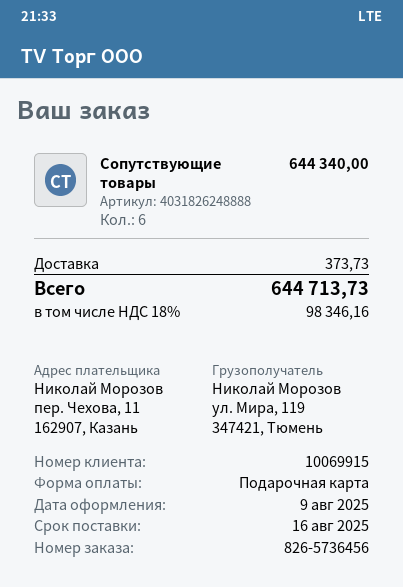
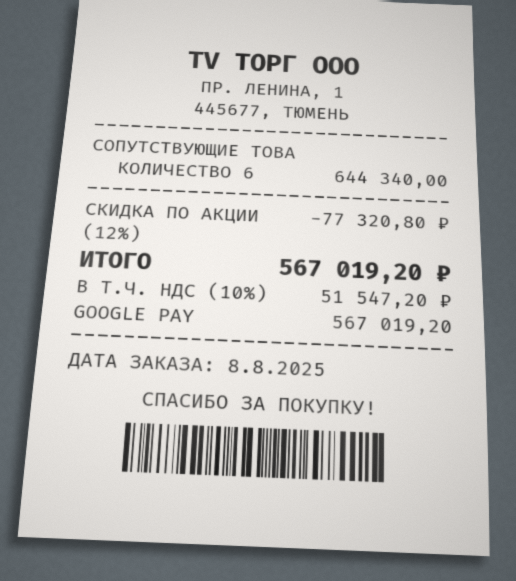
order date: 2025-08-09 -> 2025-08-08
payment method: gift card -> Google Pay
discount: none -> 12% = 77320.80
shipping: 373.73 -> none
tax: 18% = 98346.16 -> 10% = 51547.20
total: 644713.73 -> 567019.20

